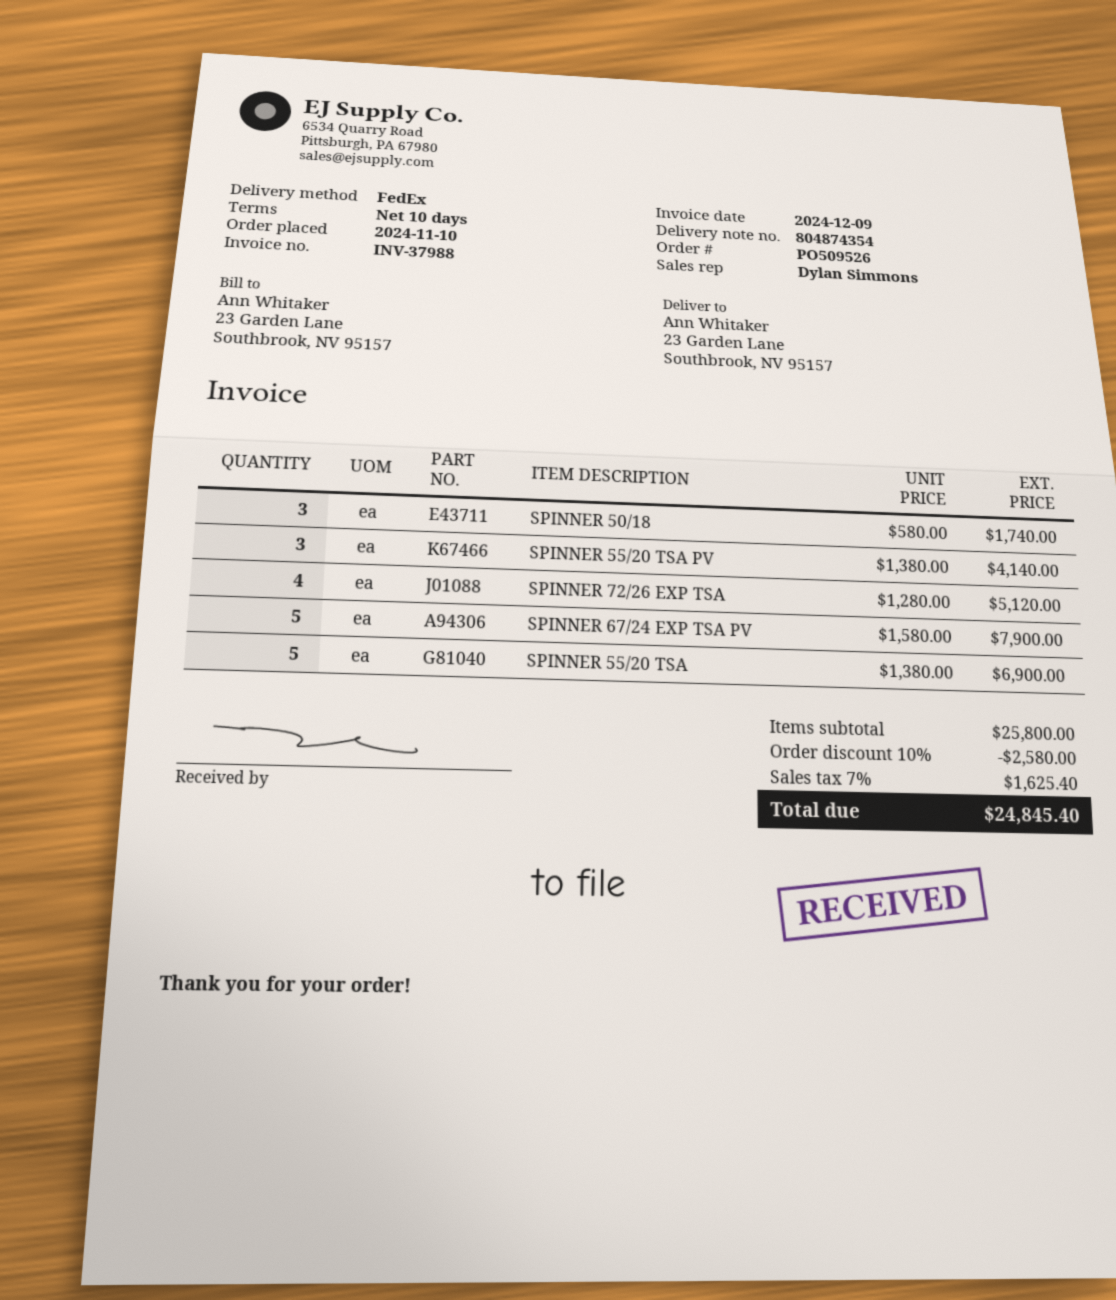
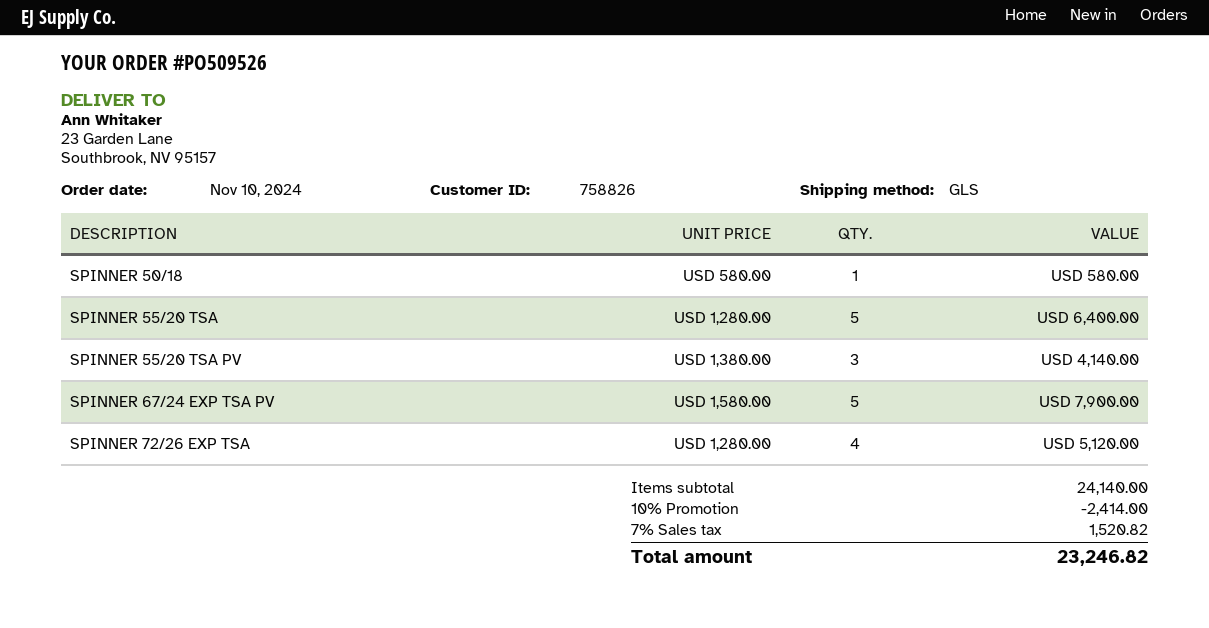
shipping method: FedEx -> GLS
SPINNER 50/18: 3 x 580.00 = 1740.00 -> 1 x 580.00 = 580.00
SPINNER 55/20 TSA: 5 x 1380.00 = 6900.00 -> 5 x 1280.00 = 6400.00
subtotal: 25800.00 -> 24140.00
discount: 10% = 2580.00 -> 10% = 2414.00
tax: 7% = 1625.40 -> 7% = 1520.82
total: 24845.40 -> 23246.82

